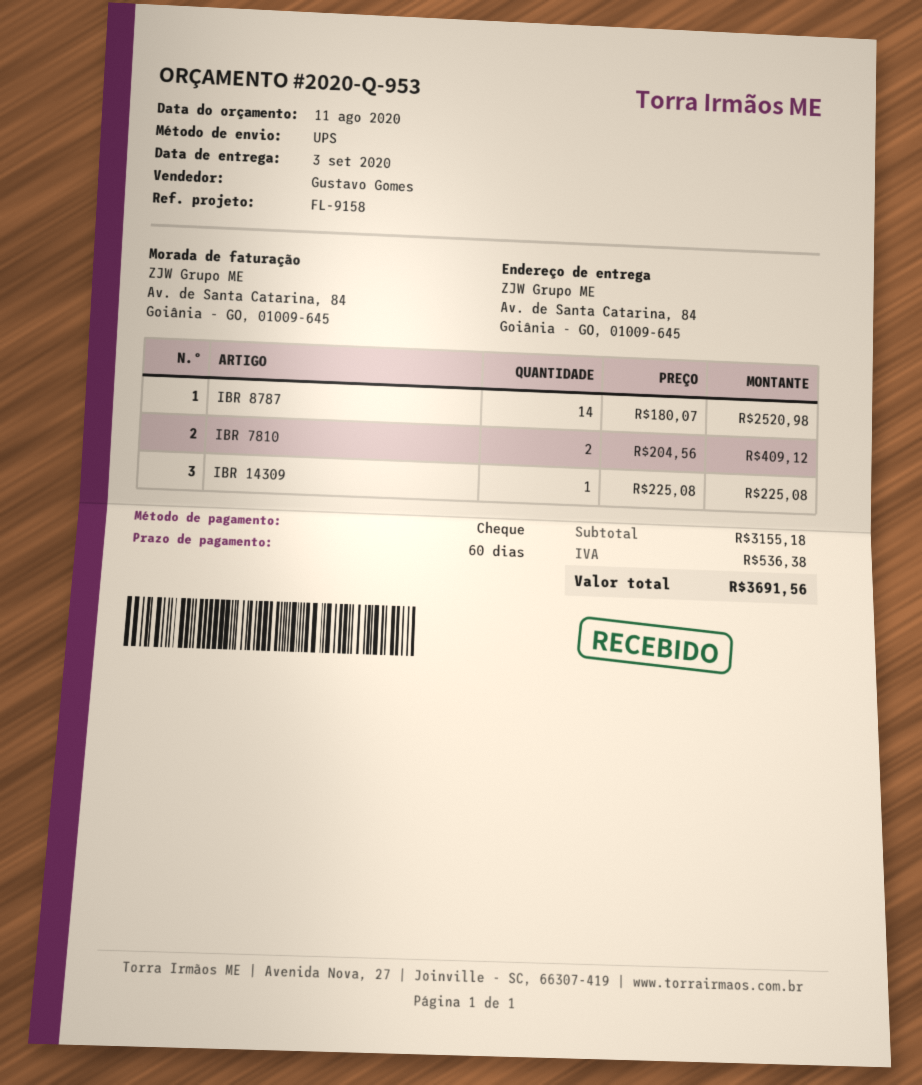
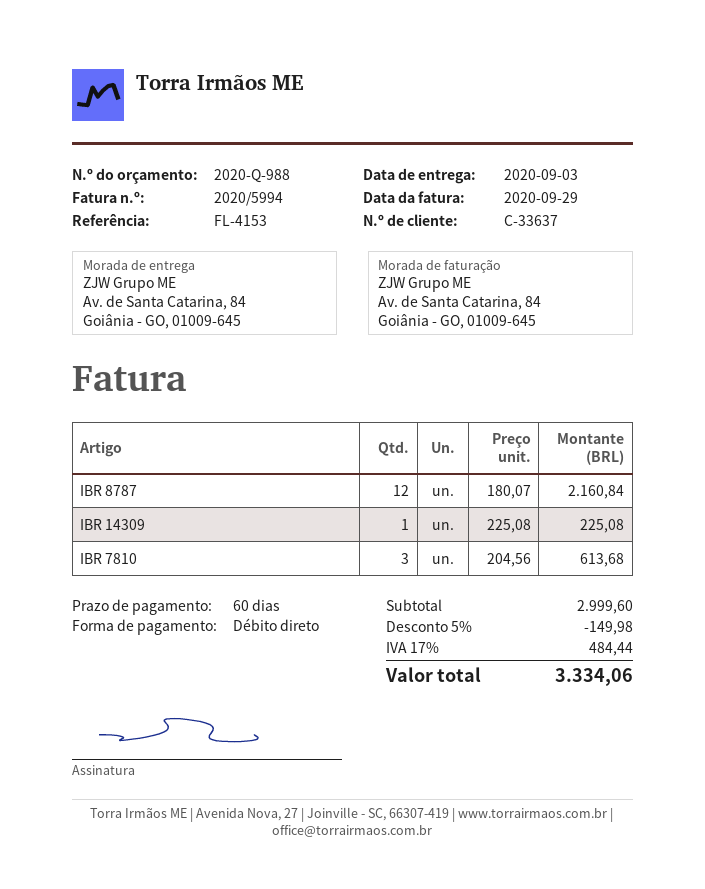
quote number: 2020-Q-953 -> 2020-Q-988
reference: FL-9158 -> FL-4153
payment method: cheque -> direct debit
IBR 8787: 14 x 180.07 = 2520.98 -> 12 x 180.07 = 2160.84
IBR 7810: 2 x 204.56 = 409.12 -> 3 x 204.56 = 613.68
subtotal: 3155.18 -> 2999.60
discount: none -> 5% = 149.98
tax: 536.38 -> 484.44
total: 3691.56 -> 3334.06

